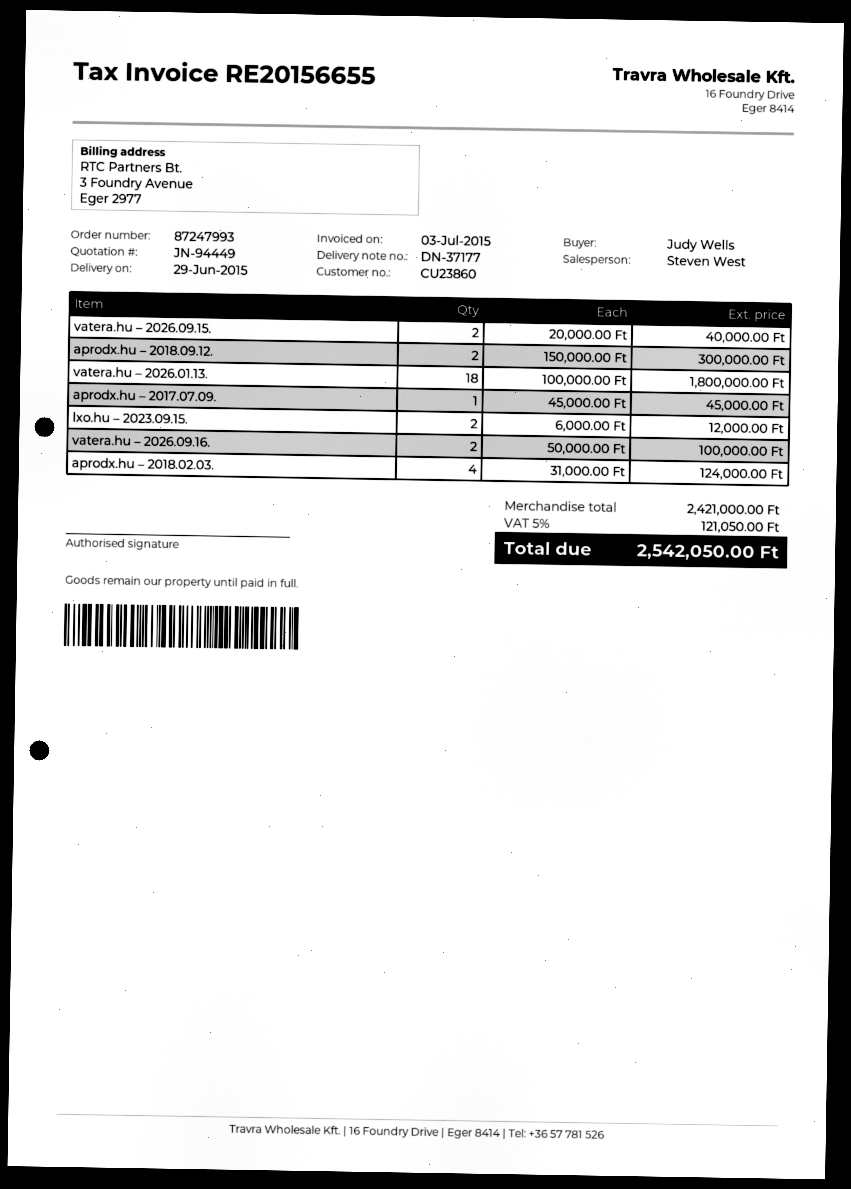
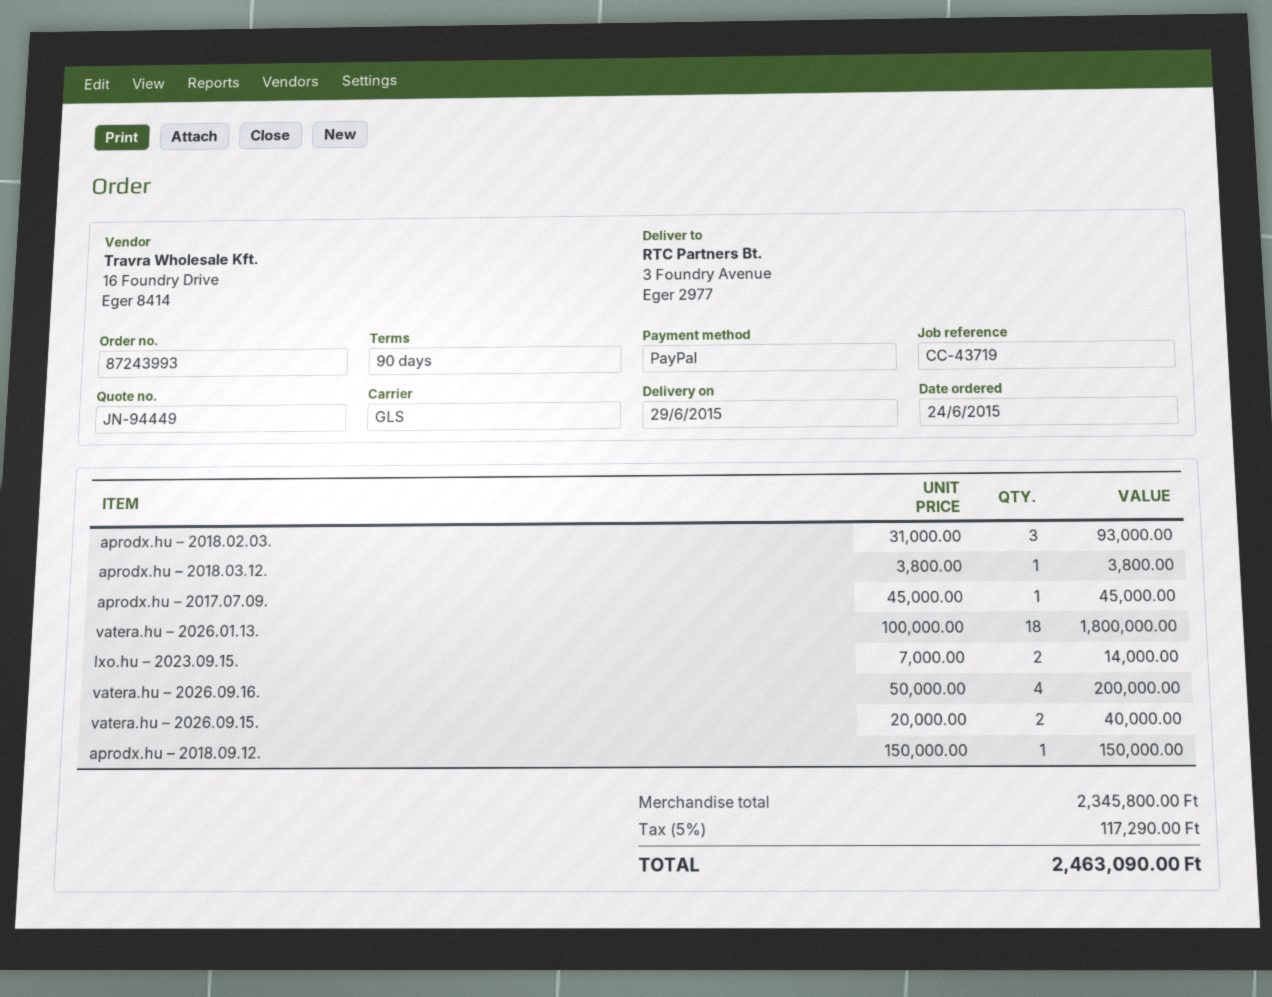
order number: 87247993 -> 87243993
aprodx.hu – 2018.09.12.: 2 x 150000.00 = 300000.00 -> 1 x 150000.00 = 150000.00
lxo.hu – 2023.09.15.: 2 x 6000.00 = 12000.00 -> 2 x 7000.00 = 14000.00
vatera.hu – 2026.09.16.: 2 x 50000.00 = 100000.00 -> 4 x 50000.00 = 200000.00
aprodx.hu – 2018.02.03.: 4 x 31000.00 = 124000.00 -> 3 x 31000.00 = 93000.00
aprodx.hu – 2018.03.12.: none -> 1 x 3800.00 = 3800.00
subtotal: 2421000.00 -> 2345800.00
tax: 5% = 121050.00 -> 5% = 117290.00
total: 2542050.00 -> 2463090.00

